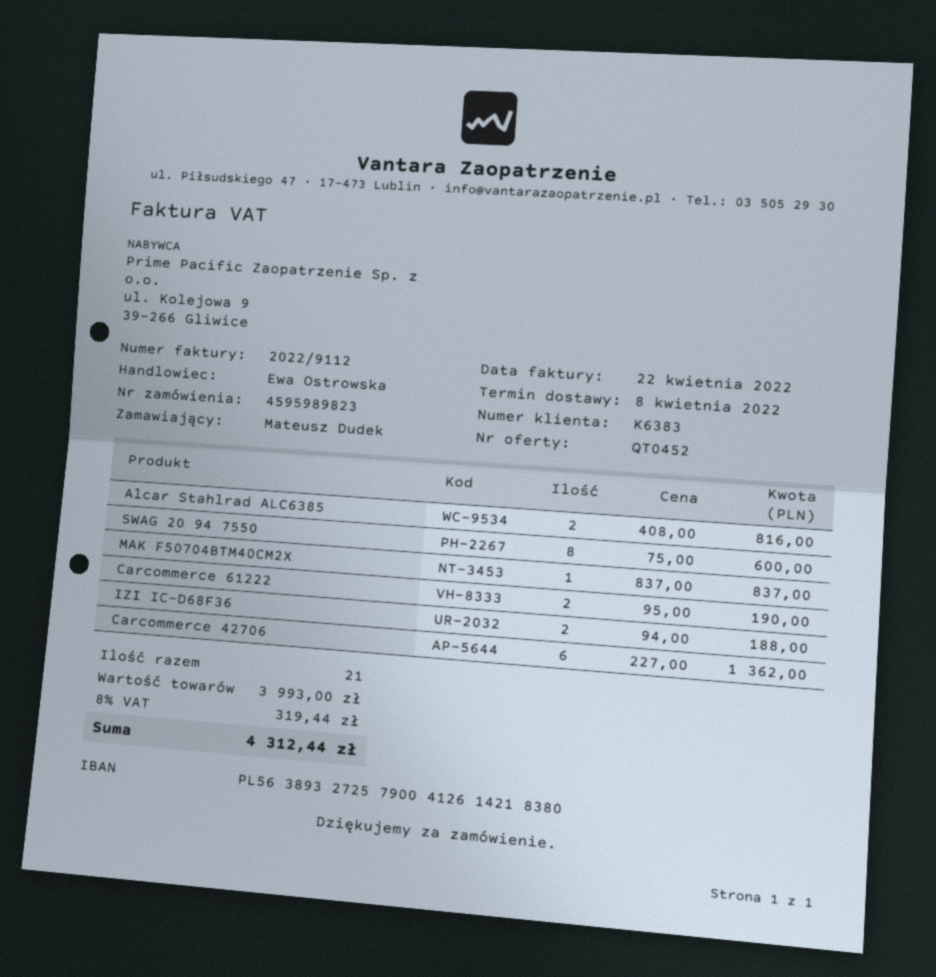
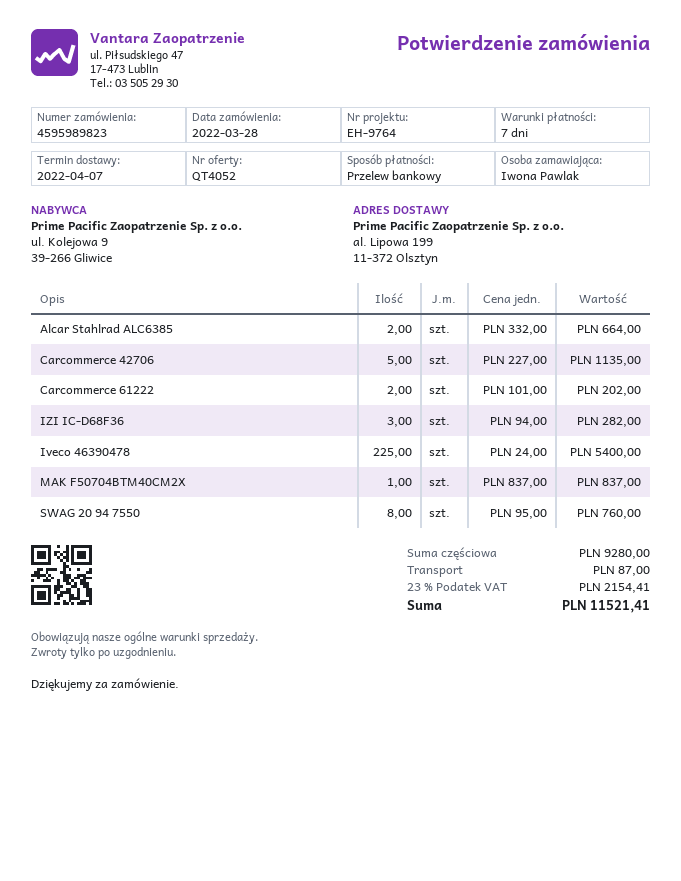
quote number: QT0452 -> QT4052
delivery date: 2022-04-08 -> 2022-04-07
ordered by: Mateusz Dudek -> Iwona Pawlak
Alcar Stahlrad ALC6385: 2 x 408.00 = 816.00 -> 2 x 332.00 = 664.00
SWAG 20 94 7550: 8 x 75.00 = 600.00 -> 8 x 95.00 = 760.00
Carcommerce 61222: 2 x 95.00 = 190.00 -> 2 x 101.00 = 202.00
IZI IC-D68F36: 2 x 94.00 = 188.00 -> 3 x 94.00 = 282.00
Carcommerce 42706: 6 x 227.00 = 1362.00 -> 5 x 227.00 = 1135.00
Iveco 46390478: none -> 225 x 24.00 = 5400.00
subtotal: 3993.00 -> 9280.00
shipping: none -> 87.00
tax: 8% = 319.44 -> 23% = 2154.41
total: 4312.44 -> 11521.41

